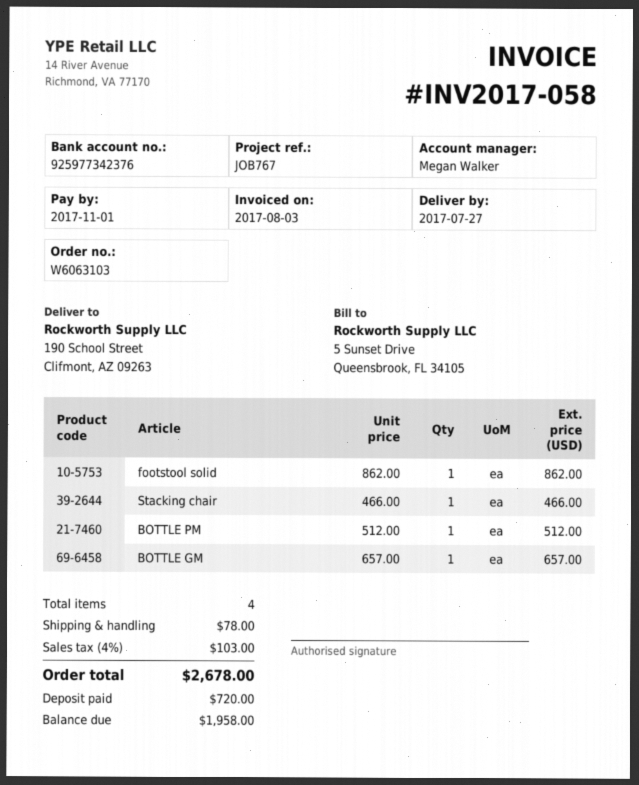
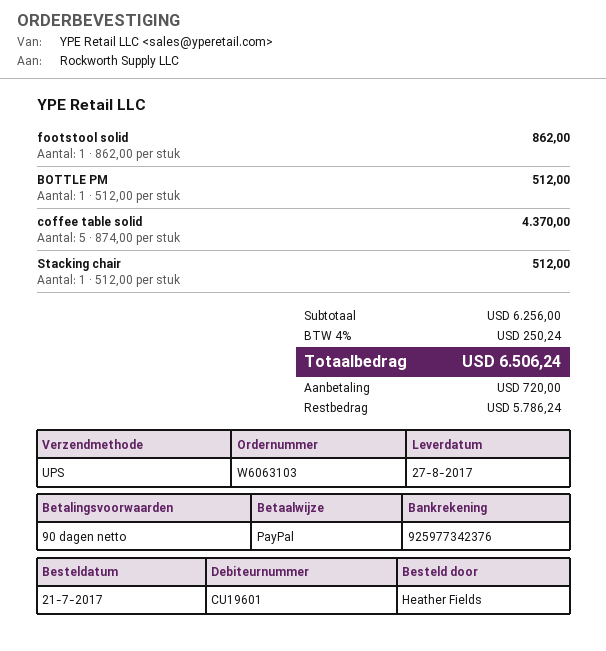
delivery date: 2017-07-27 -> 2017-08-27
Stacking chair: 1 x 466.00 = 466.00 -> 1 x 512.00 = 512.00
BOTTLE GM: 1 x 657.00 = 657.00 -> none
coffee table solid: none -> 5 x 874.00 = 4370.00
shipping: 78.00 -> none
tax: 4% = 103.00 -> 4% = 250.24
total: 2678.00 -> 6506.24
balance: 1958.00 -> 5786.24

